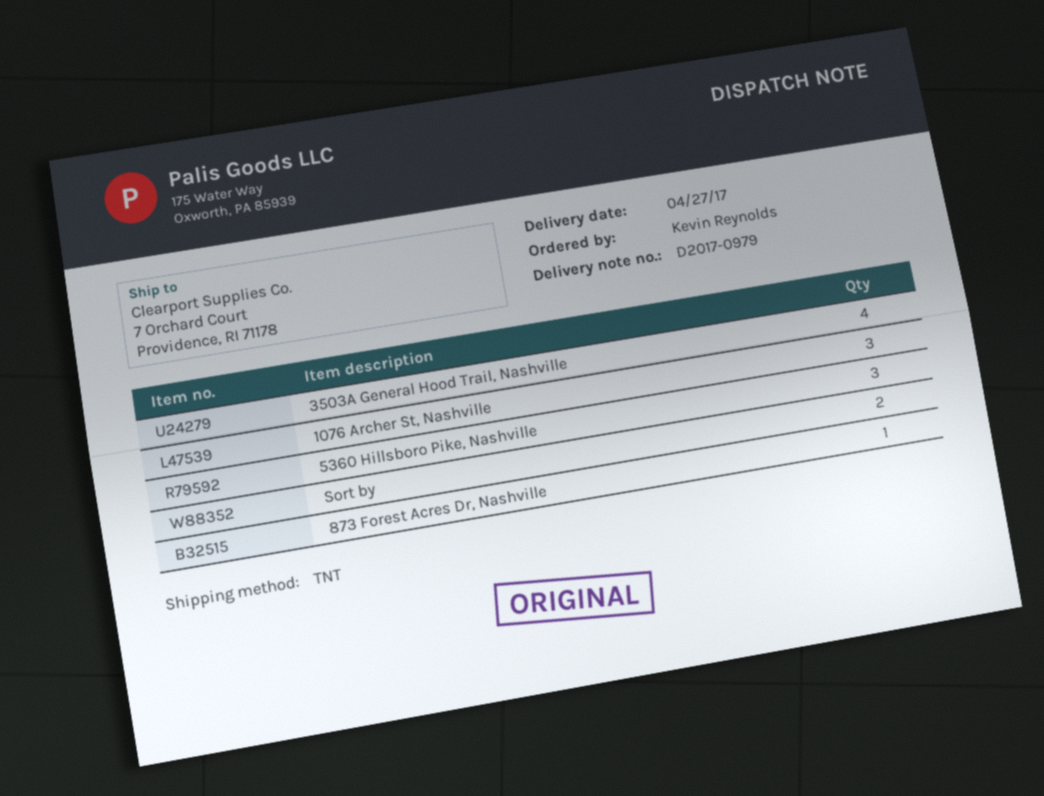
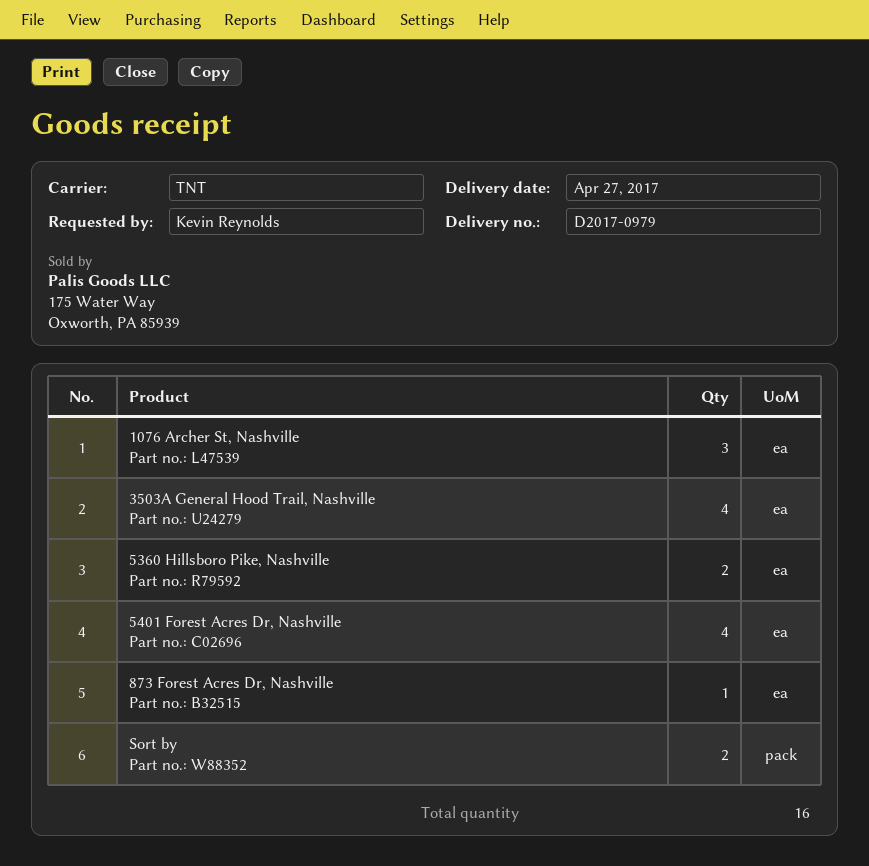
5360 Hillsboro Pike, Nashville: 3 -> 2
5401 Forest Acres Dr, Nashville: none -> 4

